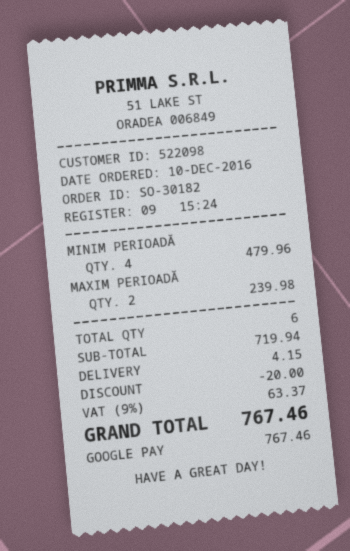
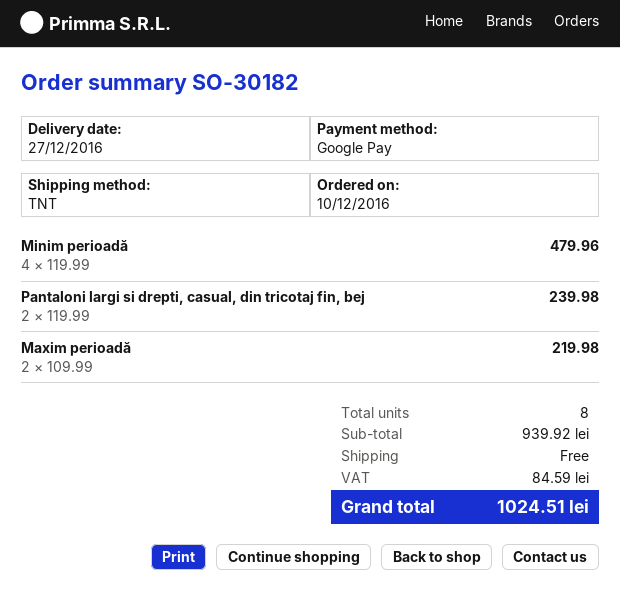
MAXIM PERIOADĂ: 2 for 239.98 -> 2 for 219.98
Pantaloni largi si drepti, casual, din tricotaj fin, bej: none -> 2 for 239.98
total quantity: 6 -> 8
subtotal: 719.94 -> 939.92
discount: 20.00 -> none
shipping: 4.15 -> 0.00
tax: 63.37 -> 84.59
total: 767.46 -> 1024.51

